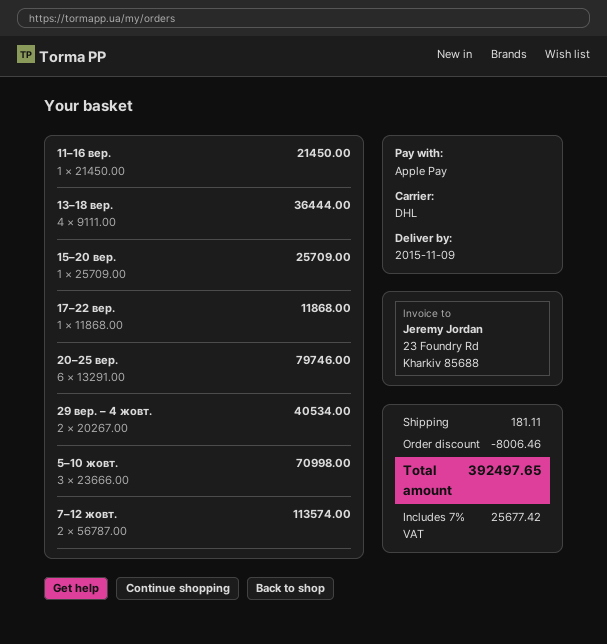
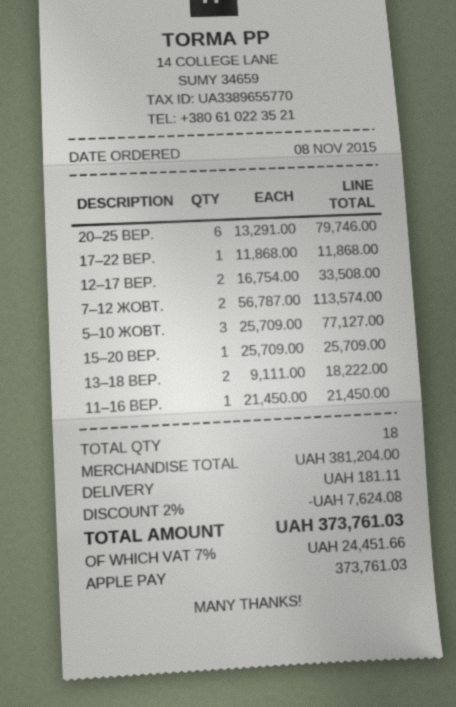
13–18 вер.: 4 x 9111.00 = 36444.00 -> 2 x 9111.00 = 18222.00
29 вер. – 4 жовт.: 2 x 20267.00 = 40534.00 -> none
5–10 жовт.: 3 x 23666.00 = 70998.00 -> 3 x 25709.00 = 77127.00
12–17 ВЕР.: none -> 2 x 16754.00 = 33508.00
discount: 8006.46 -> 7624.08
tax: 7% = 25677.42 -> 7% = 24451.66
total: 392497.65 -> 373761.03

